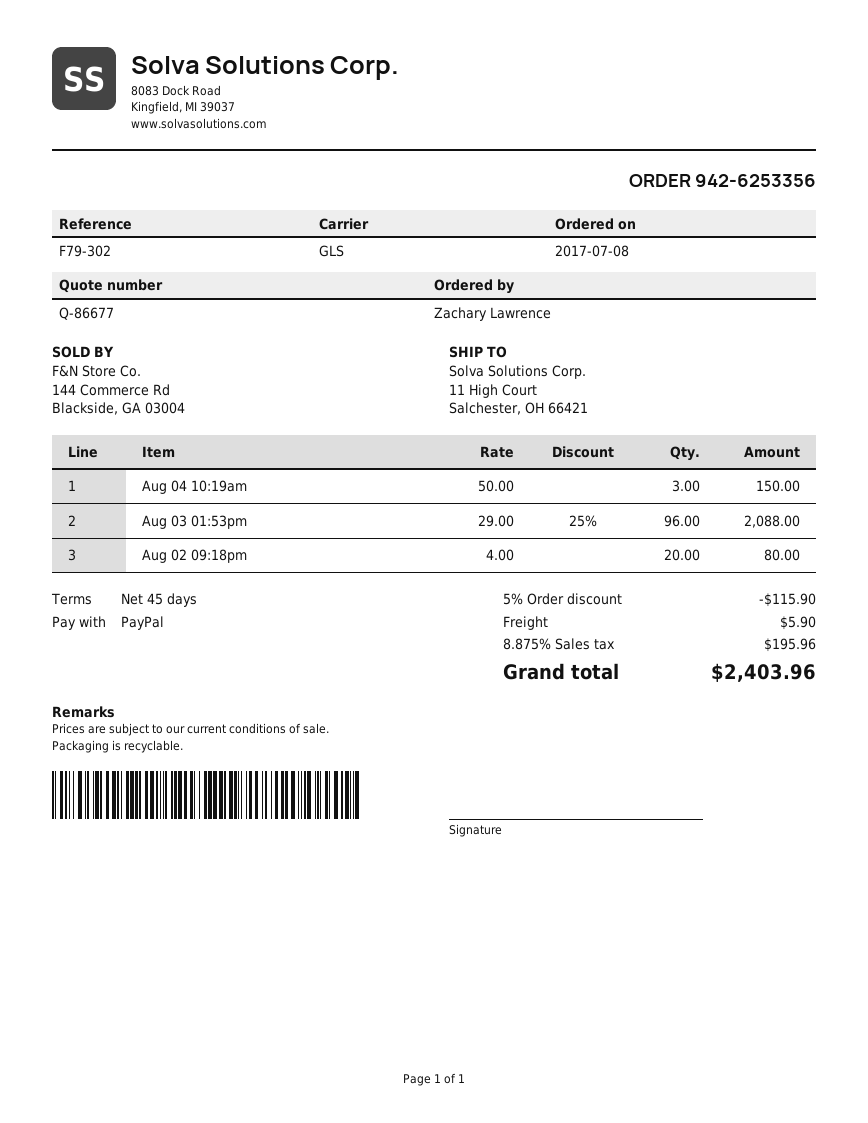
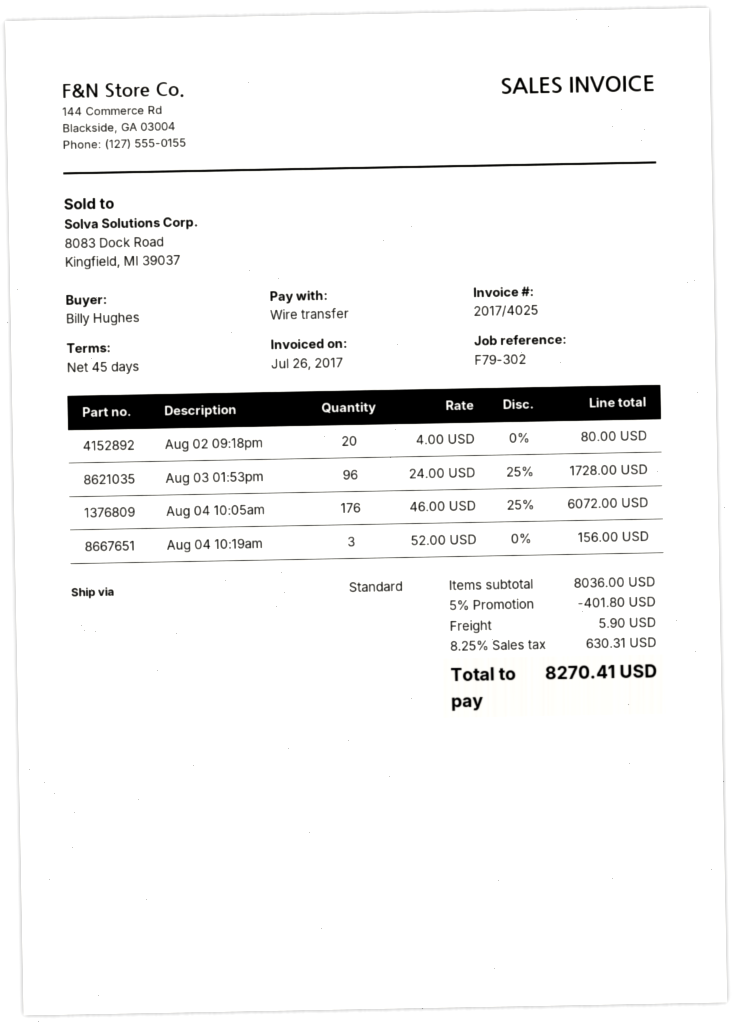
ordered by: Zachary Lawrence -> Billy Hughes
payment method: PayPal -> bank transfer
shipping method: GLS -> standard
Aug 04 10:19am: 3 x 50.00 = 150.00 -> 3 x 52.00 = 156.00
Aug 03 01:53pm: 96 x 29.00 - 25% = 2088.00 -> 96 x 24.00 - 25% = 1728.00
Aug 04 10:05am: none -> 176 x 46.00 - 25% = 6072.00
discount: 5% = 115.90 -> 5% = 401.80
tax: 8.875% = 195.96 -> 8.25% = 630.31
total: 2403.96 -> 8270.41

